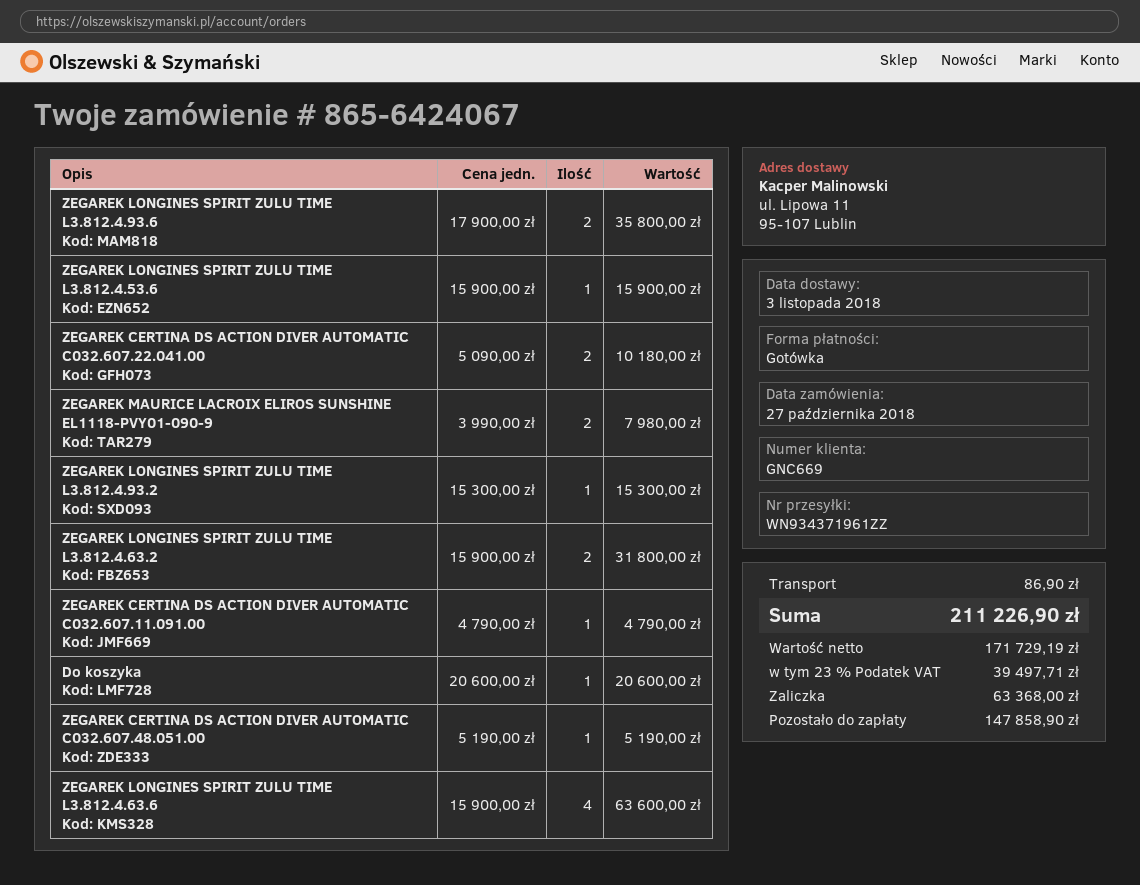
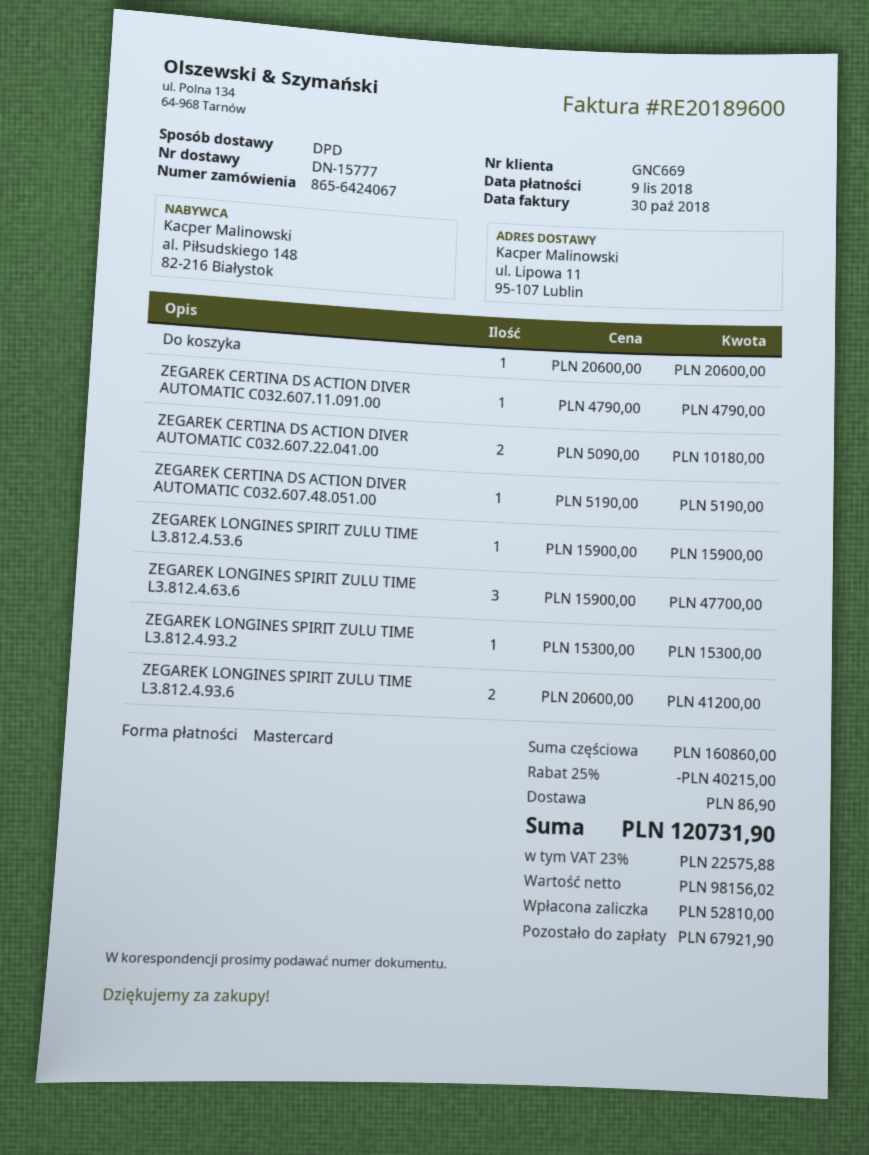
payment method: cash -> Mastercard
ZEGAREK LONGINES SPIRIT ZULU TIME L3.812.4.93.6: 2 x 17900.00 = 35800.00 -> 2 x 20600.00 = 41200.00
ZEGAREK MAURICE LACROIX ELIROS SUNSHINE EL1118-PVY01-090-9: 2 x 3990.00 = 7980.00 -> none
ZEGAREK LONGINES SPIRIT ZULU TIME L3.812.4.63.2: 2 x 15900.00 = 31800.00 -> none
ZEGAREK LONGINES SPIRIT ZULU TIME L3.812.4.63.6: 4 x 15900.00 = 63600.00 -> 3 x 15900.00 = 47700.00
discount: none -> 25% = 40215.00
net: 171729.19 -> 98156.02
tax: 23% = 39497.71 -> 23% = 22575.88
total: 211226.90 -> 120731.90
deposit: 63368.00 -> 52810.00
balance: 147858.90 -> 67921.90

